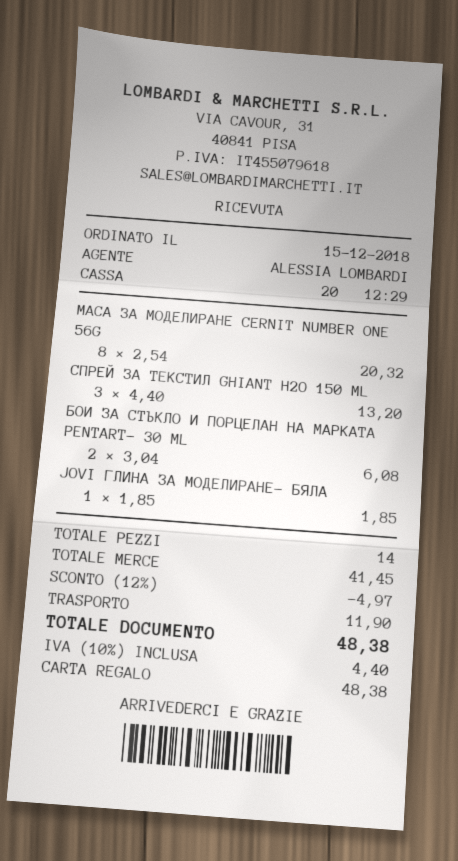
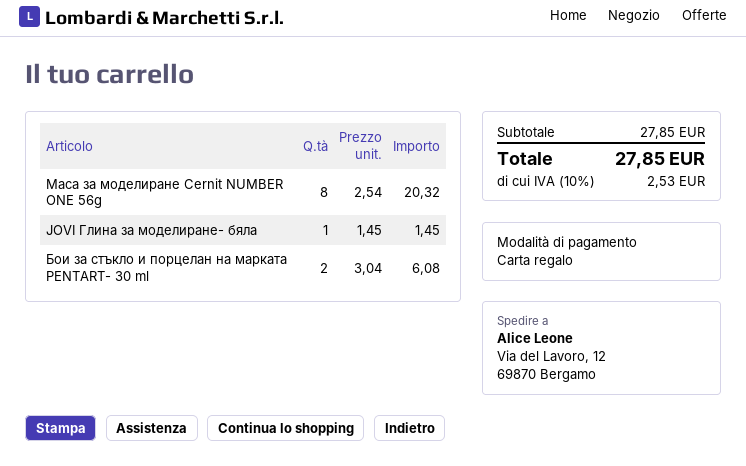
СПРЕЙ ЗА ТЕКСТИЛ GHIANT H2O 150 ML: 3 x 4.40 = 13.20 -> none
JOVI ГЛИНА ЗА МОДЕЛИРАНЕ- БЯЛА: 1 x 1.85 = 1.85 -> 1 x 1.45 = 1.45
subtotal: 41.45 -> 27.85
discount: 12% = 4.97 -> none
shipping: 11.90 -> none
tax: 10% = 4.40 -> 10% = 2.53
total: 48.38 -> 27.85

